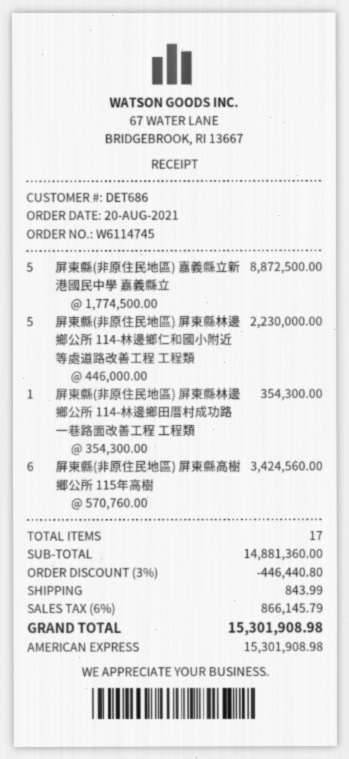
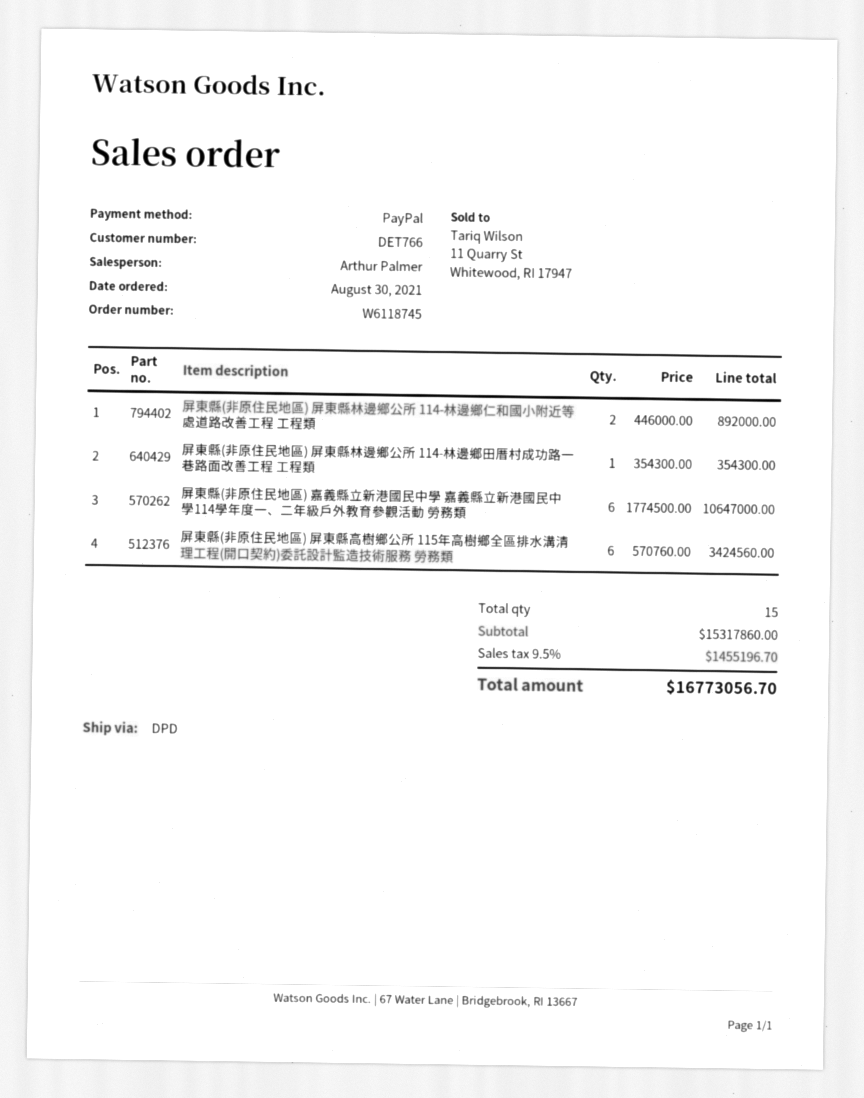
order number: W6114745 -> W6118745
order date: 2021-08-20 -> 2021-08-30
customer number: DET686 -> DET766
payment method: American Express -> PayPal
屏東縣(非原住民地區) 嘉義縣立新港國民中學 嘉義縣立: 5 x 1774500.00 = 8872500.00 -> 6 x 1774500.00 = 10647000.00
屏東縣(非原住民地區) 屏東縣林邊鄉公所 114-林邊鄉仁和國小附近等處道路改善工程 工程類: 5 x 446000.00 = 2230000.00 -> 2 x 446000.00 = 892000.00
total quantity: 17 -> 15
subtotal: 14881360.00 -> 15317860.00
discount: 3% = 446440.80 -> none
shipping: 843.99 -> none
tax: 6% = 866145.79 -> 9.5% = 1455196.70
total: 15301908.98 -> 16773056.70

